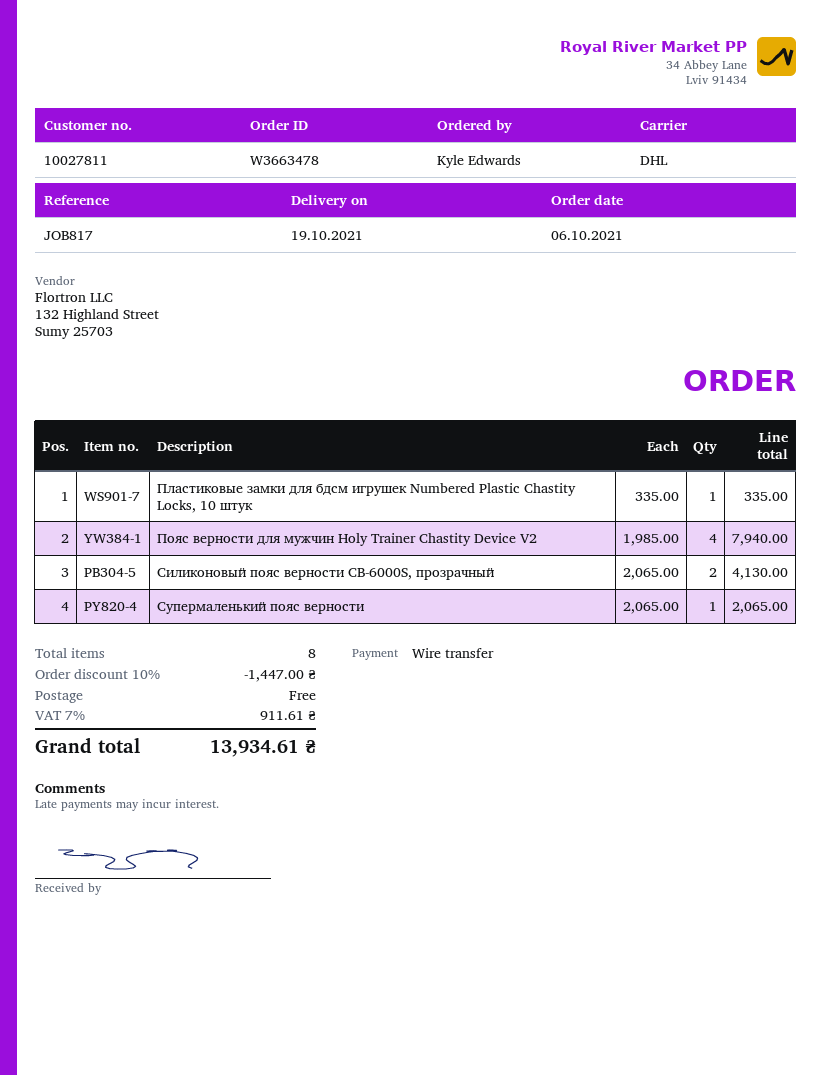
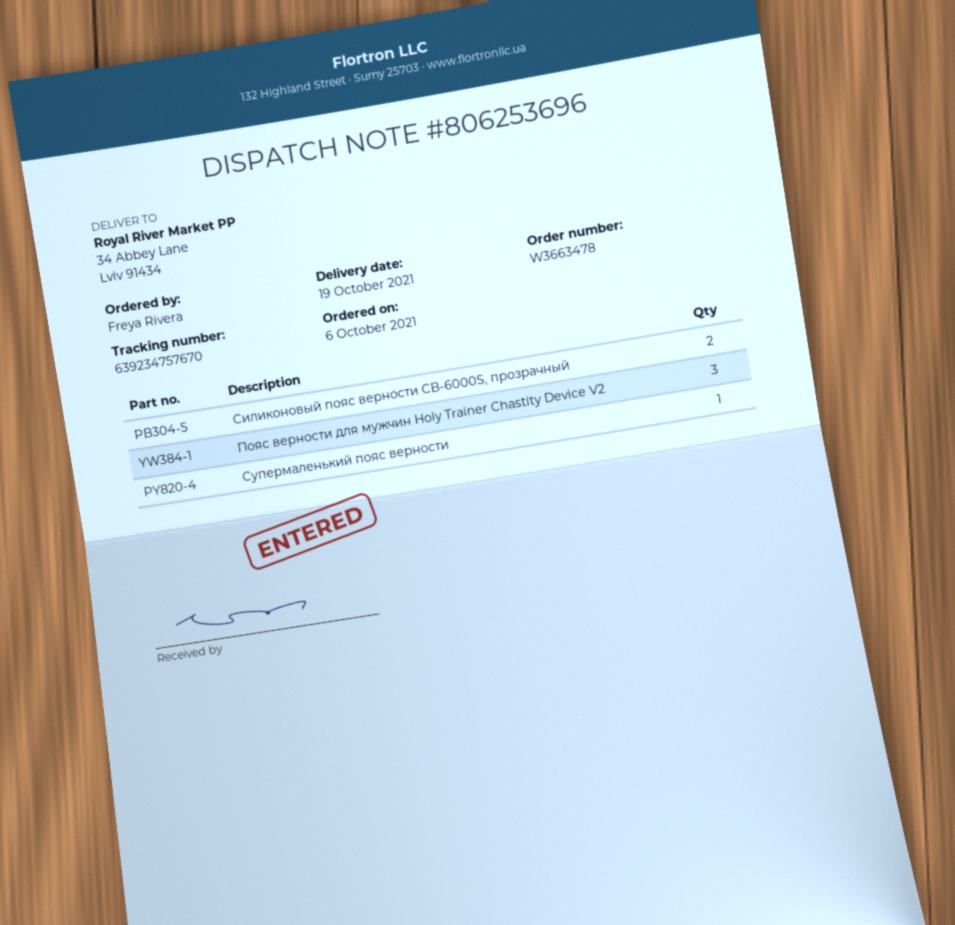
ordered by: Kyle Edwards -> Freya Rivera
Пластиковые замки для бдсм игрушек Numbered Plastic Chastity Locks, 10 штук: 1 -> none
Пояс верности для мужчин Holy Trainer Chastity Device V2: 4 -> 3

